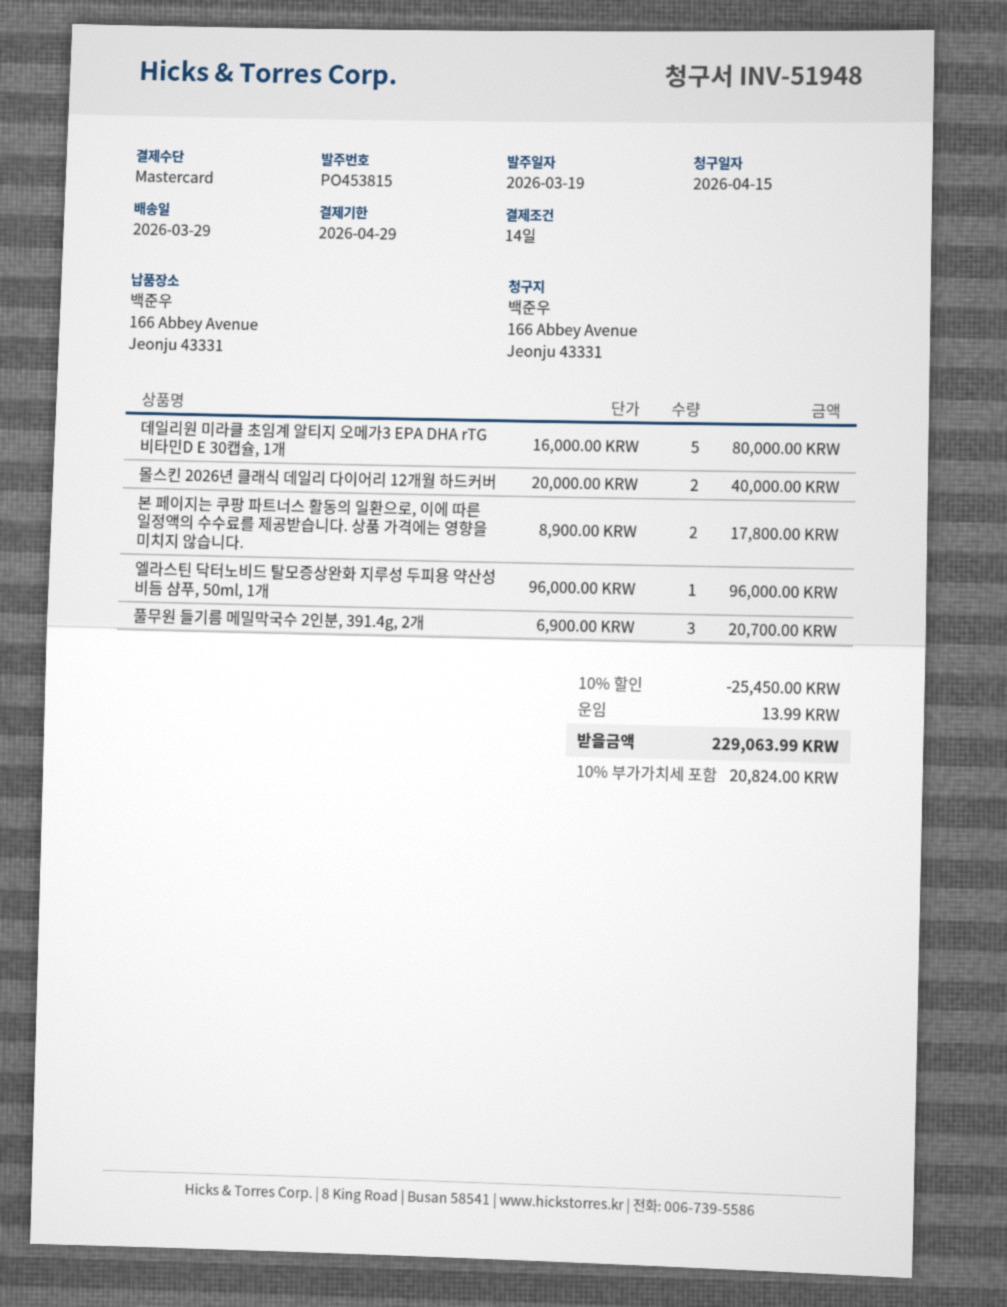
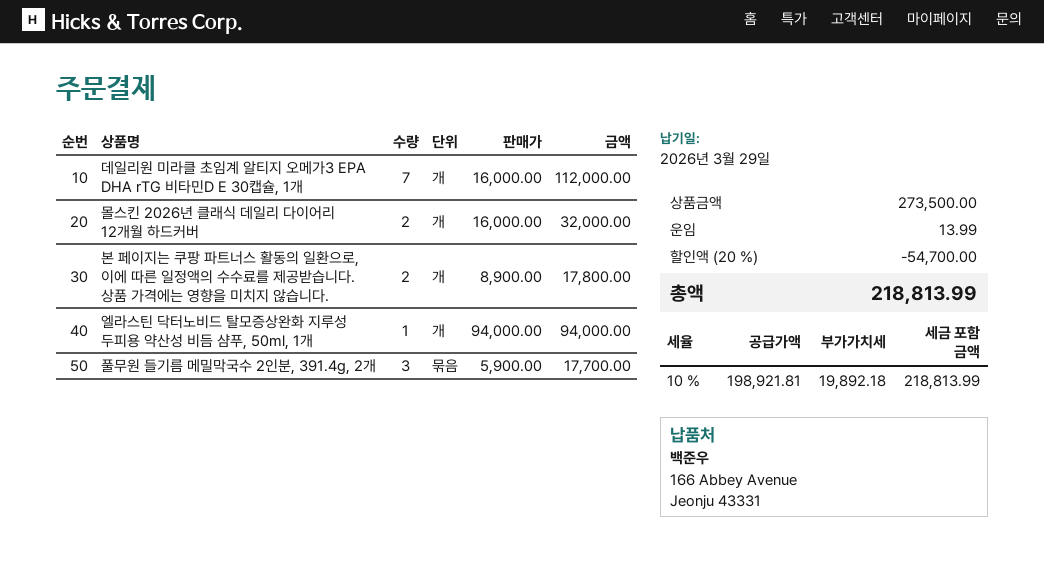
데일리원 미라클 초임계 알티지 오메가3 EPA DHA rTG 비타민D E 30캡슐, 1개: 5 x 16000.00 = 80000.00 -> 7 x 16000.00 = 112000.00
몰스킨 2026년 클래식 데일리 다이어리 12개월 하드커버: 2 x 20000.00 = 40000.00 -> 2 x 16000.00 = 32000.00
엘라스틴 닥터노비드 탈모증상완화 지루성 두피용 약산성 비듬 샴푸, 50ml, 1개: 1 x 96000.00 = 96000.00 -> 1 x 94000.00 = 94000.00
풀무원 들기름 메밀막국수 2인분, 391.4g, 2개: 3 x 6900.00 = 20700.00 -> 3 x 5900.00 = 17700.00
discount: 10% = 25450.00 -> 20% = 54700.00
tax: 10% = 20824.00 -> 10% = 19892.18
total: 229063.99 -> 218813.99

